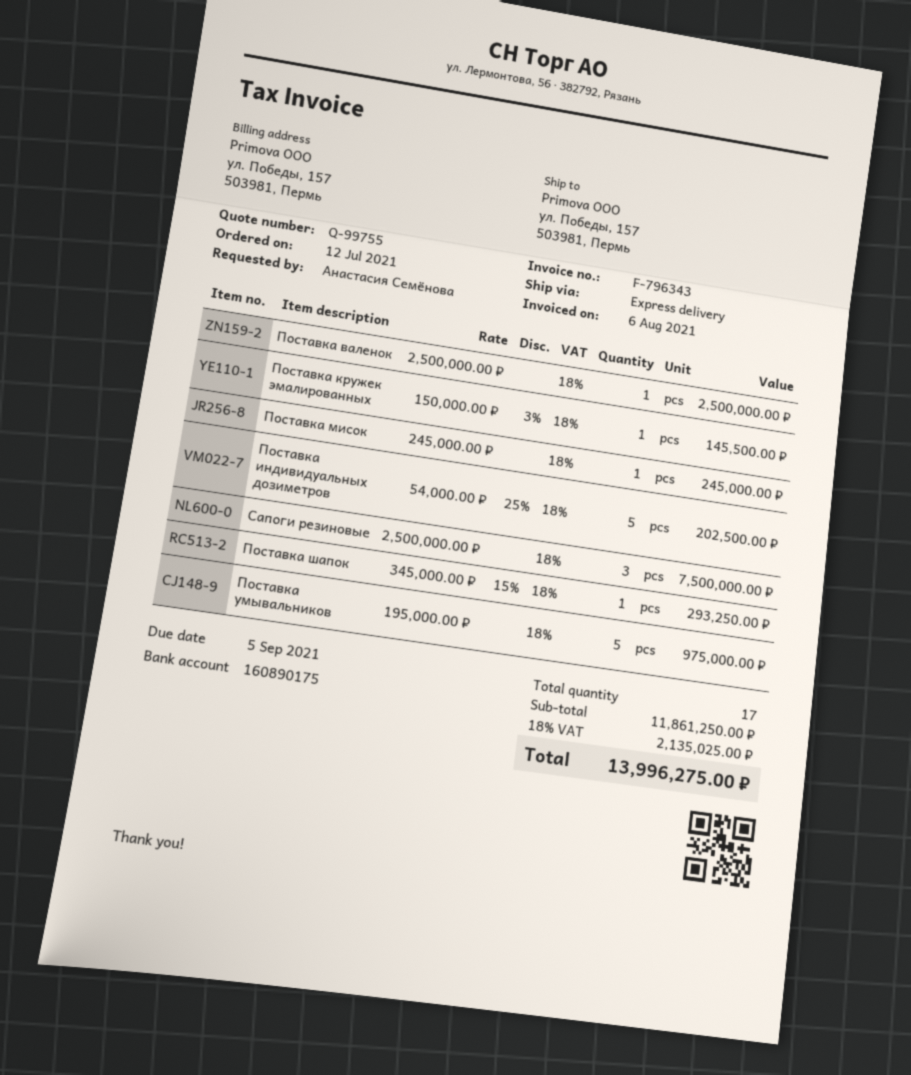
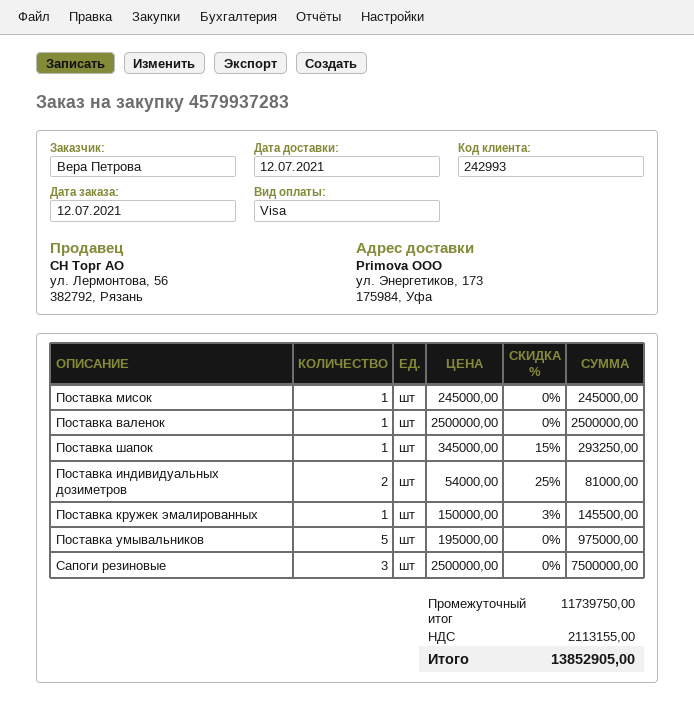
ordered by: Анастасия Семёнова -> Вера Петрова
ship to: ул. Победы, 157, 503981, Пермь -> ул. Энергетиков, 173, 175984, Уфа
Поставка индивидуальных дозиметров: 5 x 54000.00 - 25% = 202500.00 -> 2 x 54000.00 - 25% = 81000.00
subtotal: 11861250.00 -> 11739750.00
tax: 2135025.00 -> 2113155.00
total: 13996275.00 -> 13852905.00

